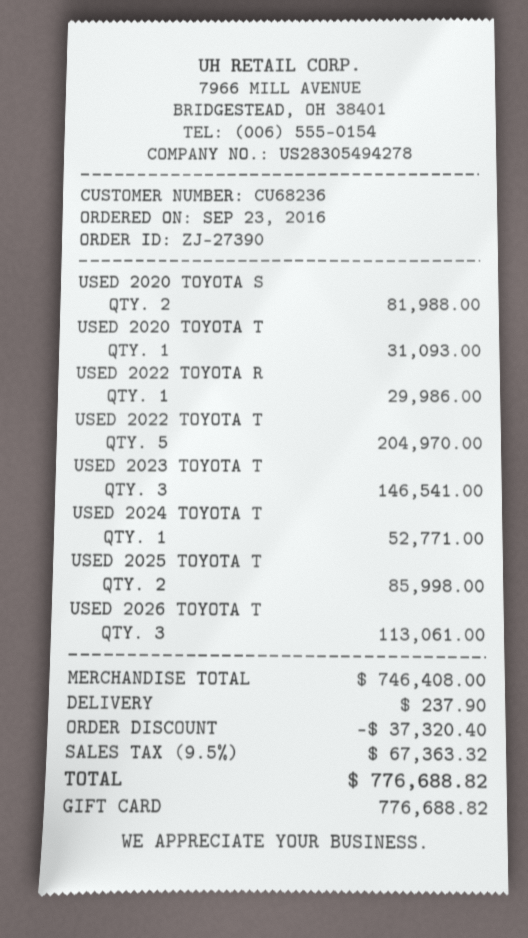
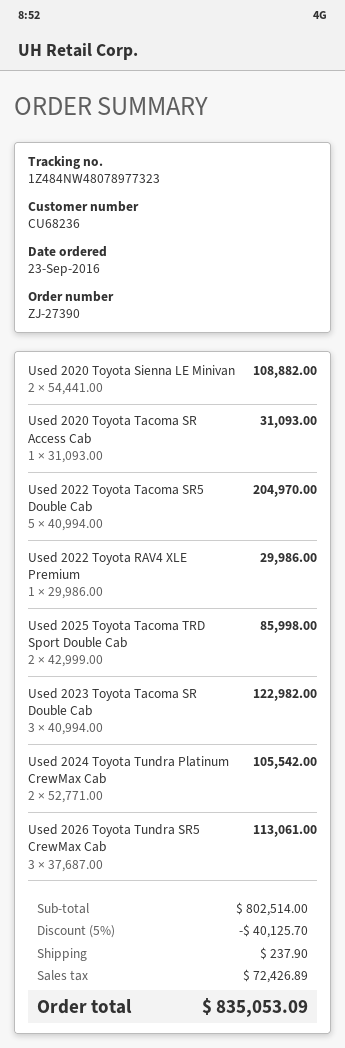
USED 2020 TOYOTA S: 2 for 81988.00 -> 2 for 108882.00
USED 2023 TOYOTA T: 3 for 146541.00 -> 3 for 122982.00
USED 2024 TOYOTA T: 1 for 52771.00 -> 2 for 105542.00
subtotal: 746408.00 -> 802514.00
discount: 37320.40 -> 40125.70
tax: 67363.32 -> 72426.89
total: 776688.82 -> 835053.09

